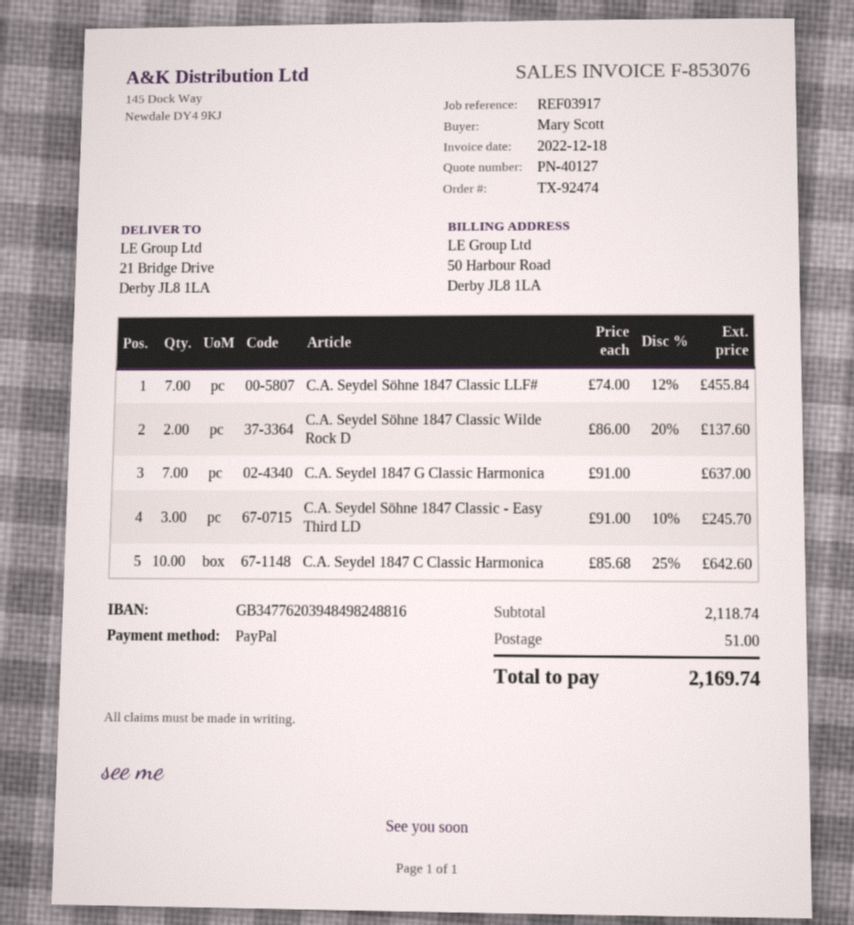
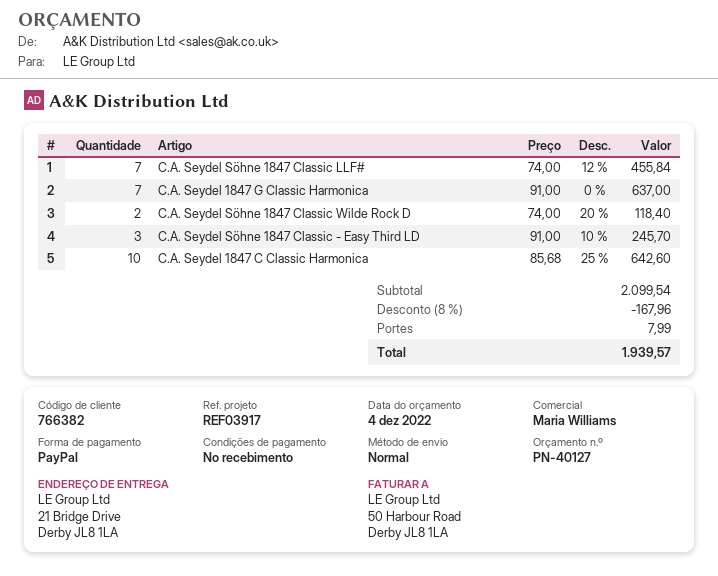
C.A. Seydel Söhne 1847 Classic Wilde Rock D: 2 x 86.00 - 20% = 137.60 -> 2 x 74.00 - 20% = 118.40
subtotal: 2118.74 -> 2099.54
discount: none -> 8% = 167.96
shipping: 51.00 -> 7.99
total: 2169.74 -> 1939.57

